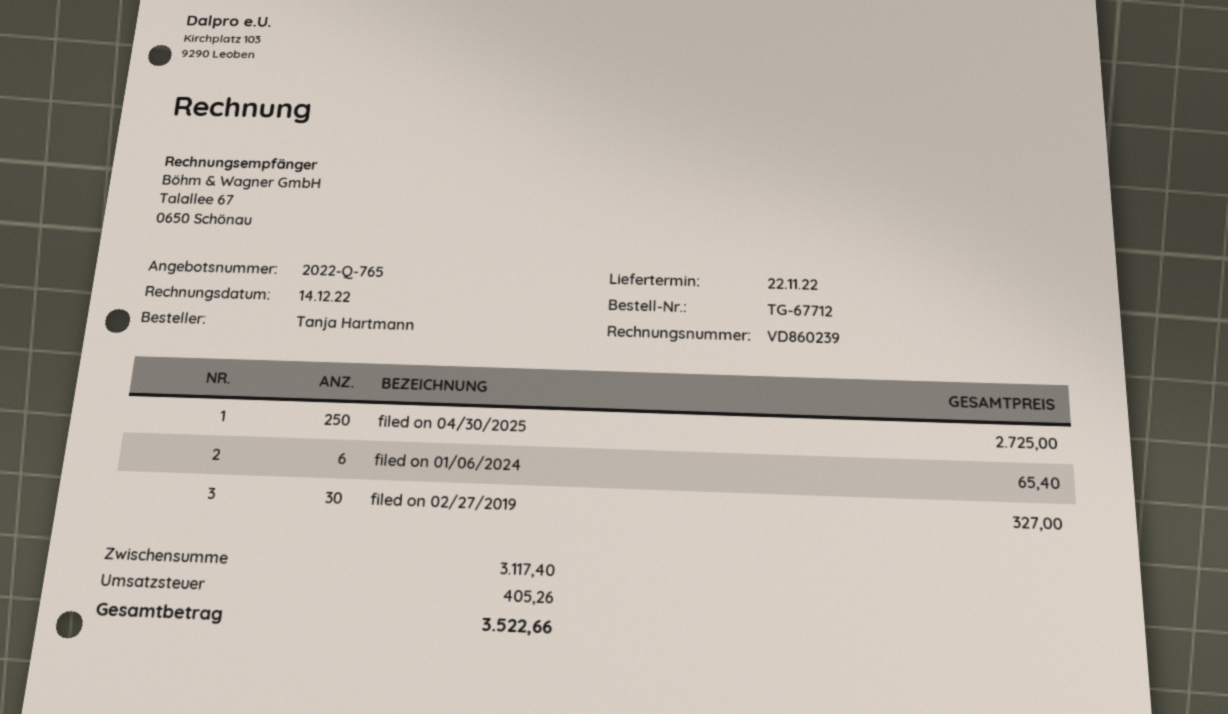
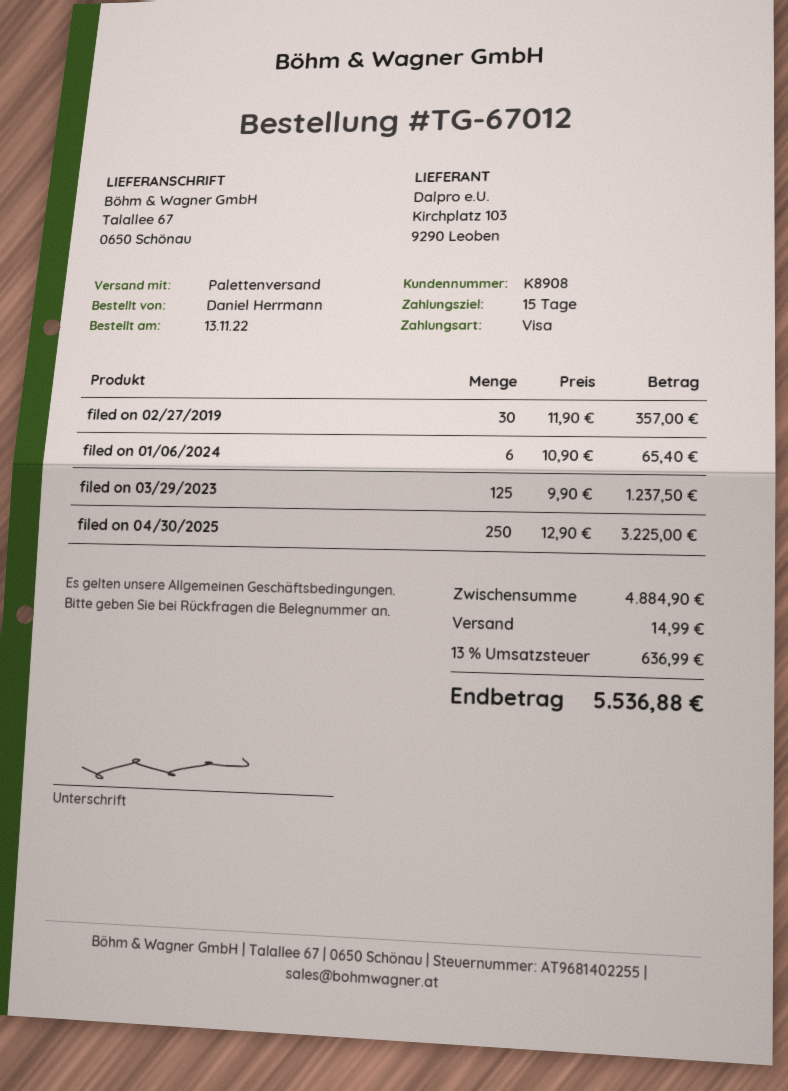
order number: TG-67712 -> TG-67012
ordered by: Tanja Hartmann -> Daniel Herrmann
filed on 04/30/2025: 250 for 2725.00 -> 250 for 3225.00
filed on 02/27/2019: 30 for 327.00 -> 30 for 357.00
filed on 03/29/2023: none -> 125 for 1237.50
subtotal: 3117.40 -> 4884.90
shipping: none -> 14.99
tax: 405.26 -> 636.99
total: 3522.66 -> 5536.88

